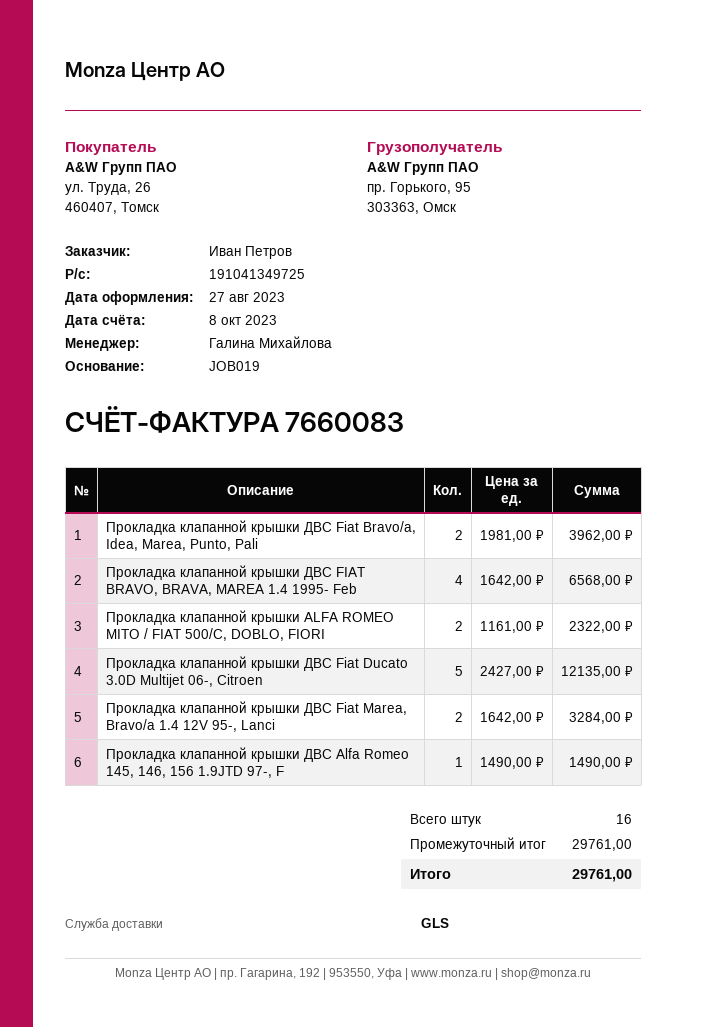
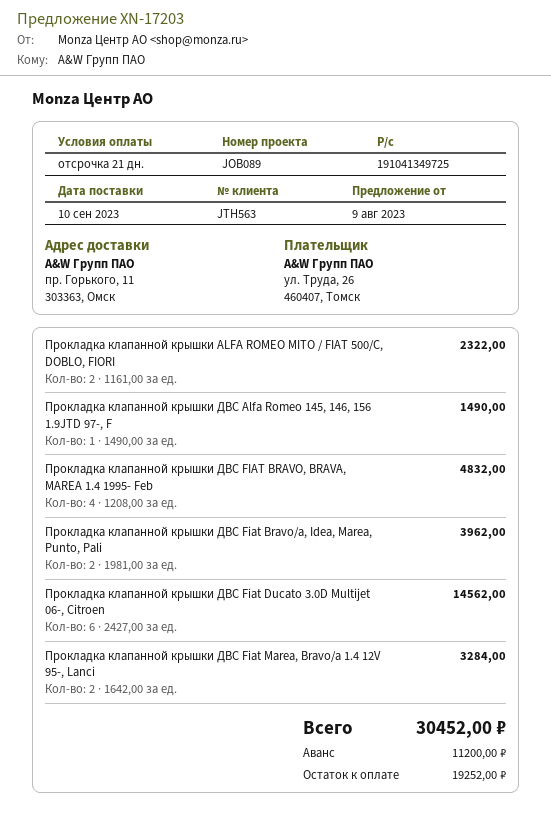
reference: JOB019 -> JOB089
ship to: пр. Горького, 95, 303363, Омск -> пр. Горького, 11, 303363, Омск
Прокладка клапанной крышки ДВС FIAT BRAVO, BRAVA, MAREA 1.4 1995- Feb: 4 x 1642.00 = 6568.00 -> 4 x 1208.00 = 4832.00
Прокладка клапанной крышки ДВС Fiat Ducato 3.0D Multijet 06-, Citroen: 5 x 2427.00 = 12135.00 -> 6 x 2427.00 = 14562.00
total: 29761.00 -> 30452.00

